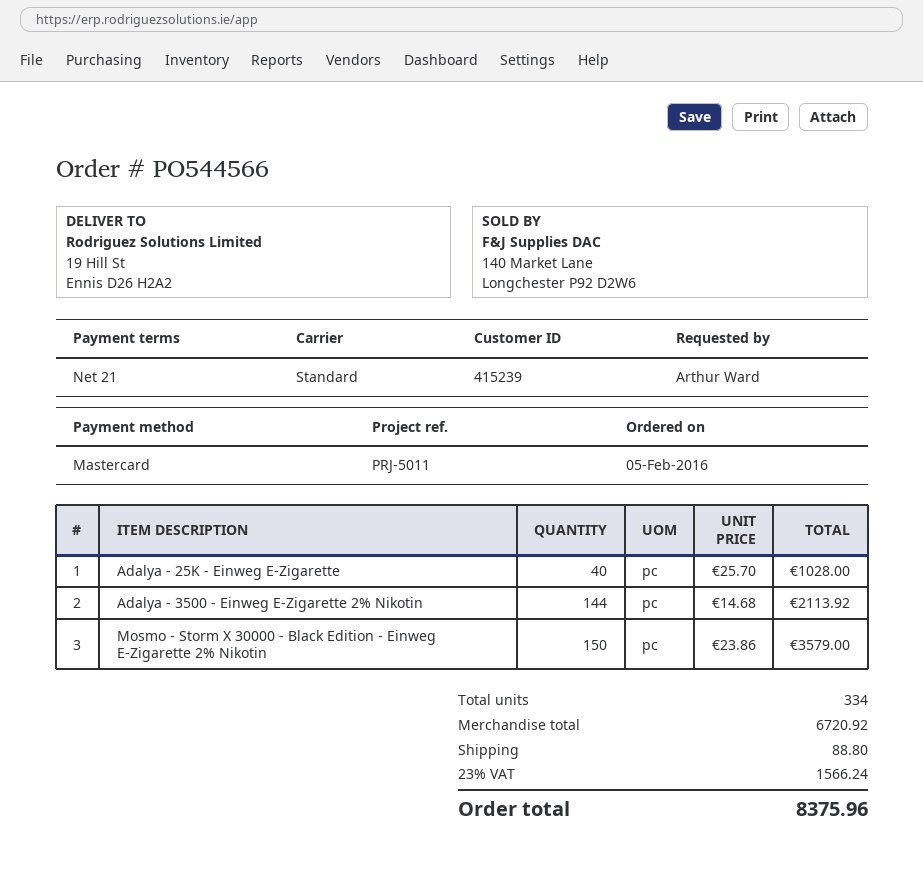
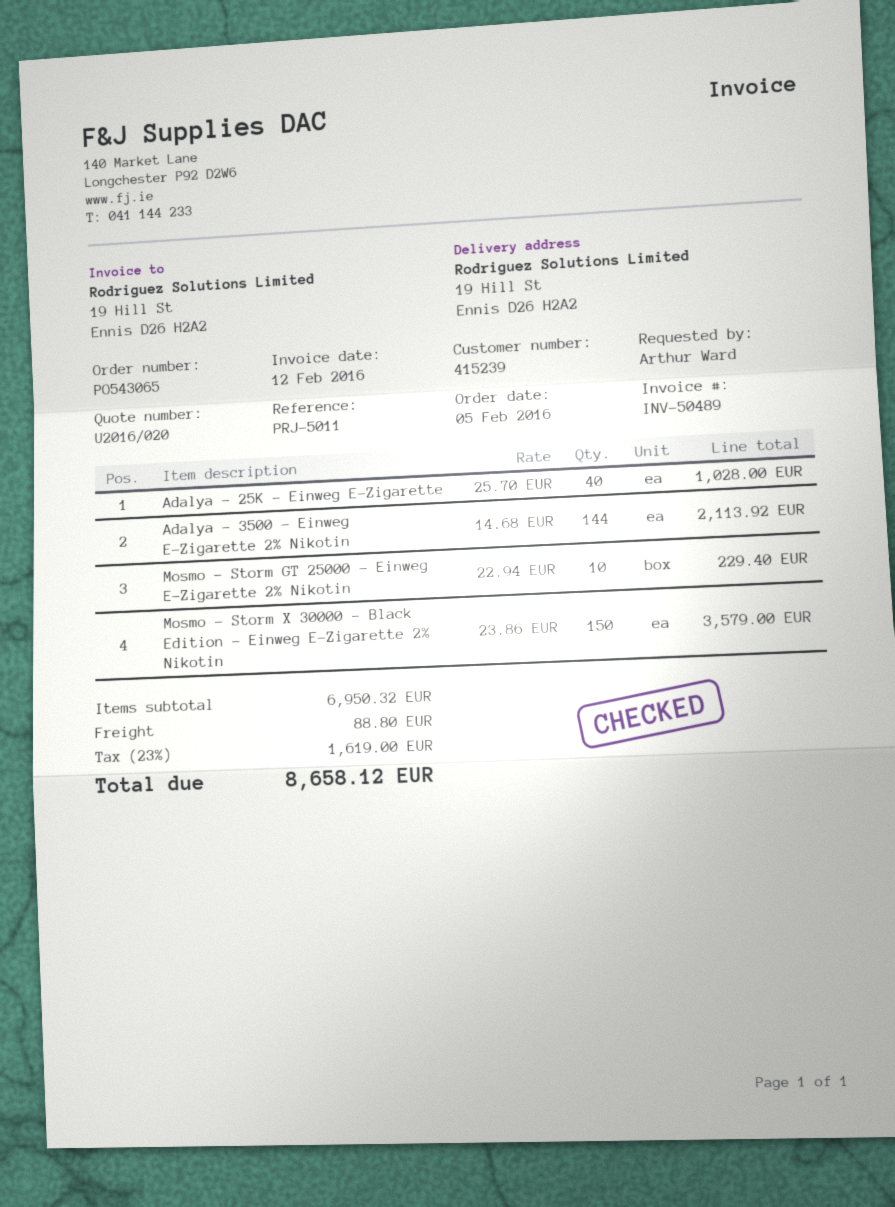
order number: PO544566 -> PO543065
Mosmo - Storm GT 25000 - Einweg E-Zigarette 2% Nikotin: none -> 10 x 22.94 = 229.40
subtotal: 6720.92 -> 6950.32
tax: 23% = 1566.24 -> 23% = 1619.00
total: 8375.96 -> 8658.12

